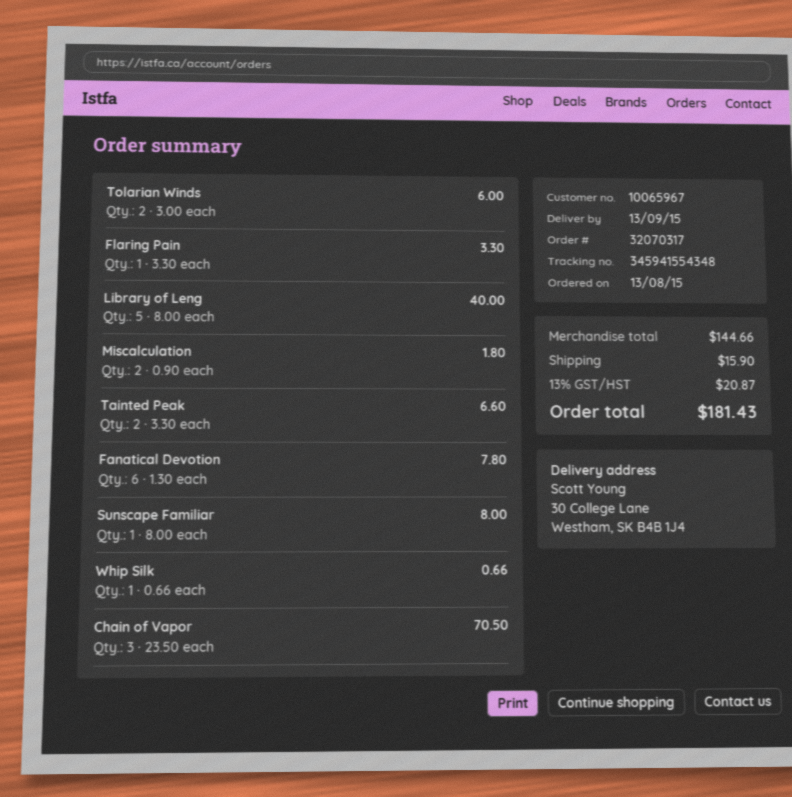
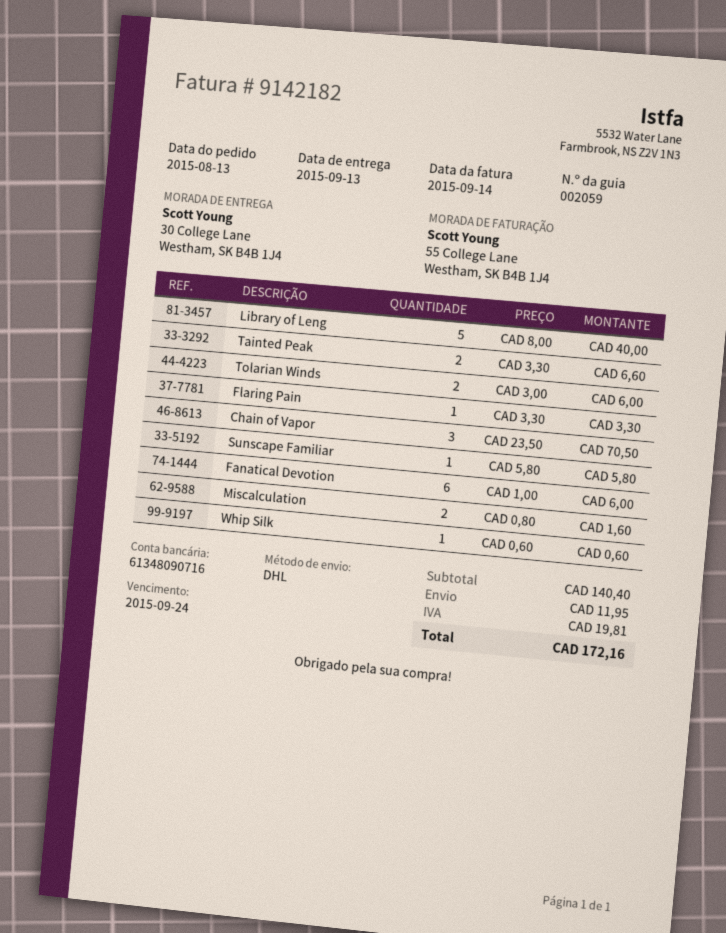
Miscalculation: 2 x 0.90 = 1.80 -> 2 x 0.80 = 1.60
Fanatical Devotion: 6 x 1.30 = 7.80 -> 6 x 1.00 = 6.00
Sunscape Familiar: 1 x 8.00 = 8.00 -> 1 x 5.80 = 5.80
Whip Silk: 1 x 0.66 = 0.66 -> 1 x 0.60 = 0.60
subtotal: 144.66 -> 140.40
shipping: 15.90 -> 11.95
tax: 20.87 -> 19.81
total: 181.43 -> 172.16

